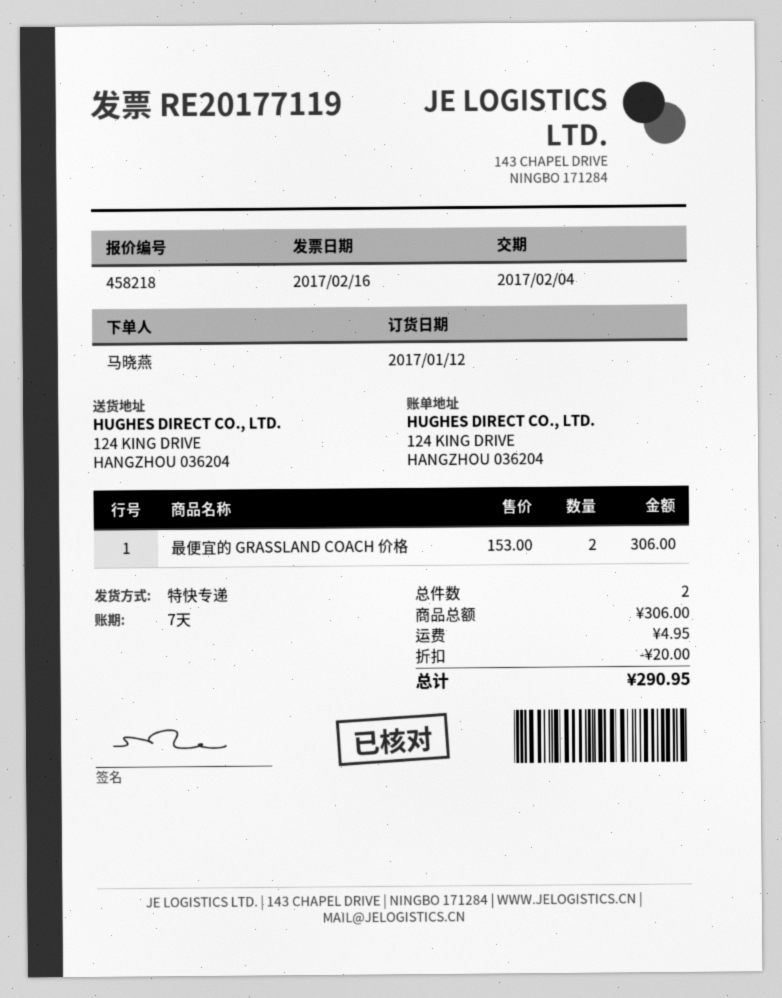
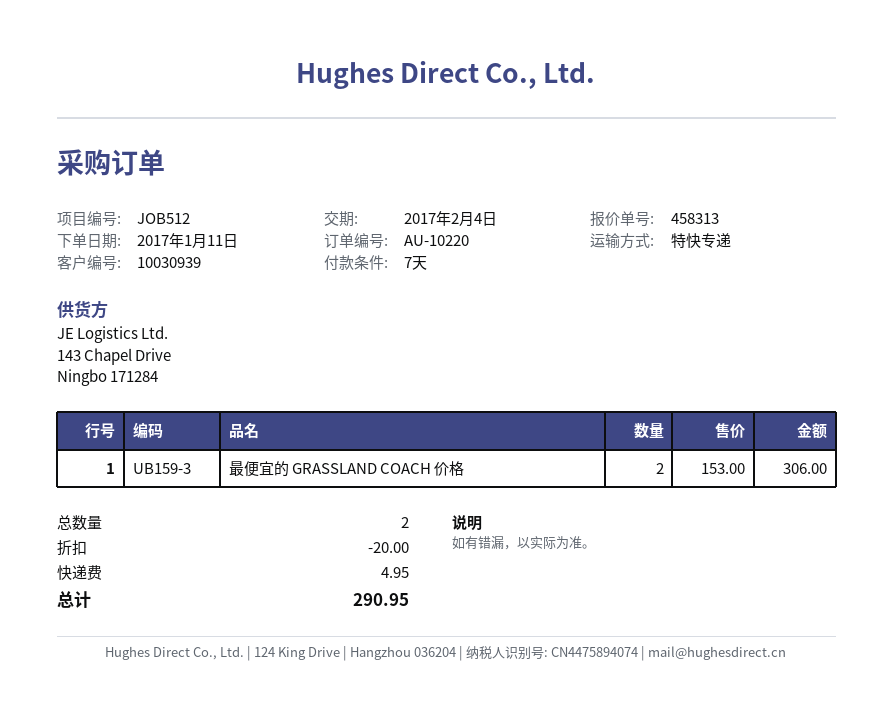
quote number: 458218 -> 458313
order date: 2017-01-12 -> 2017-01-11

